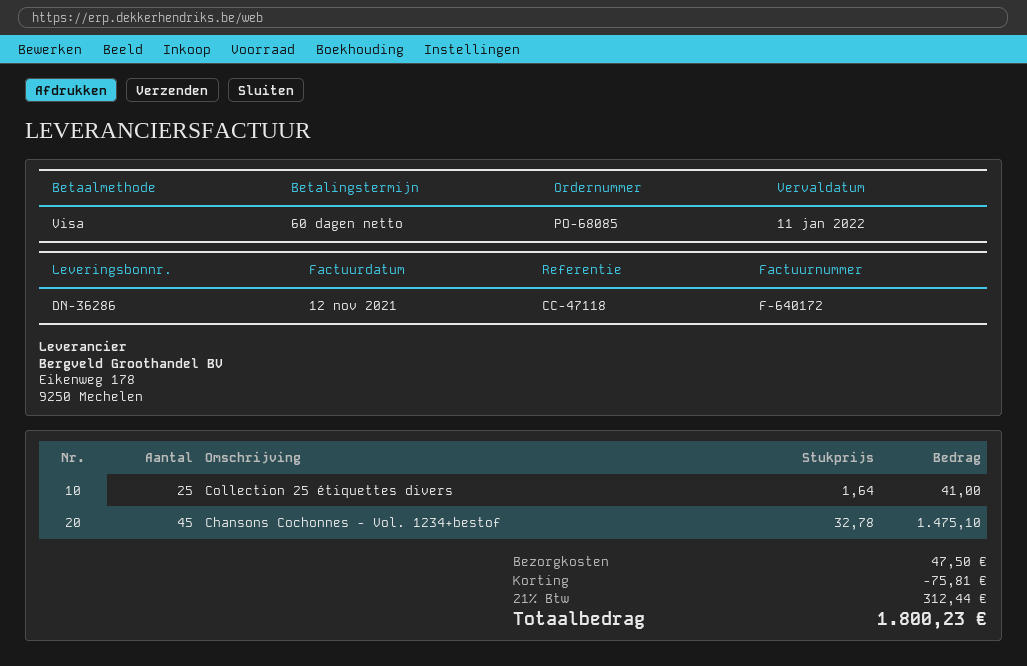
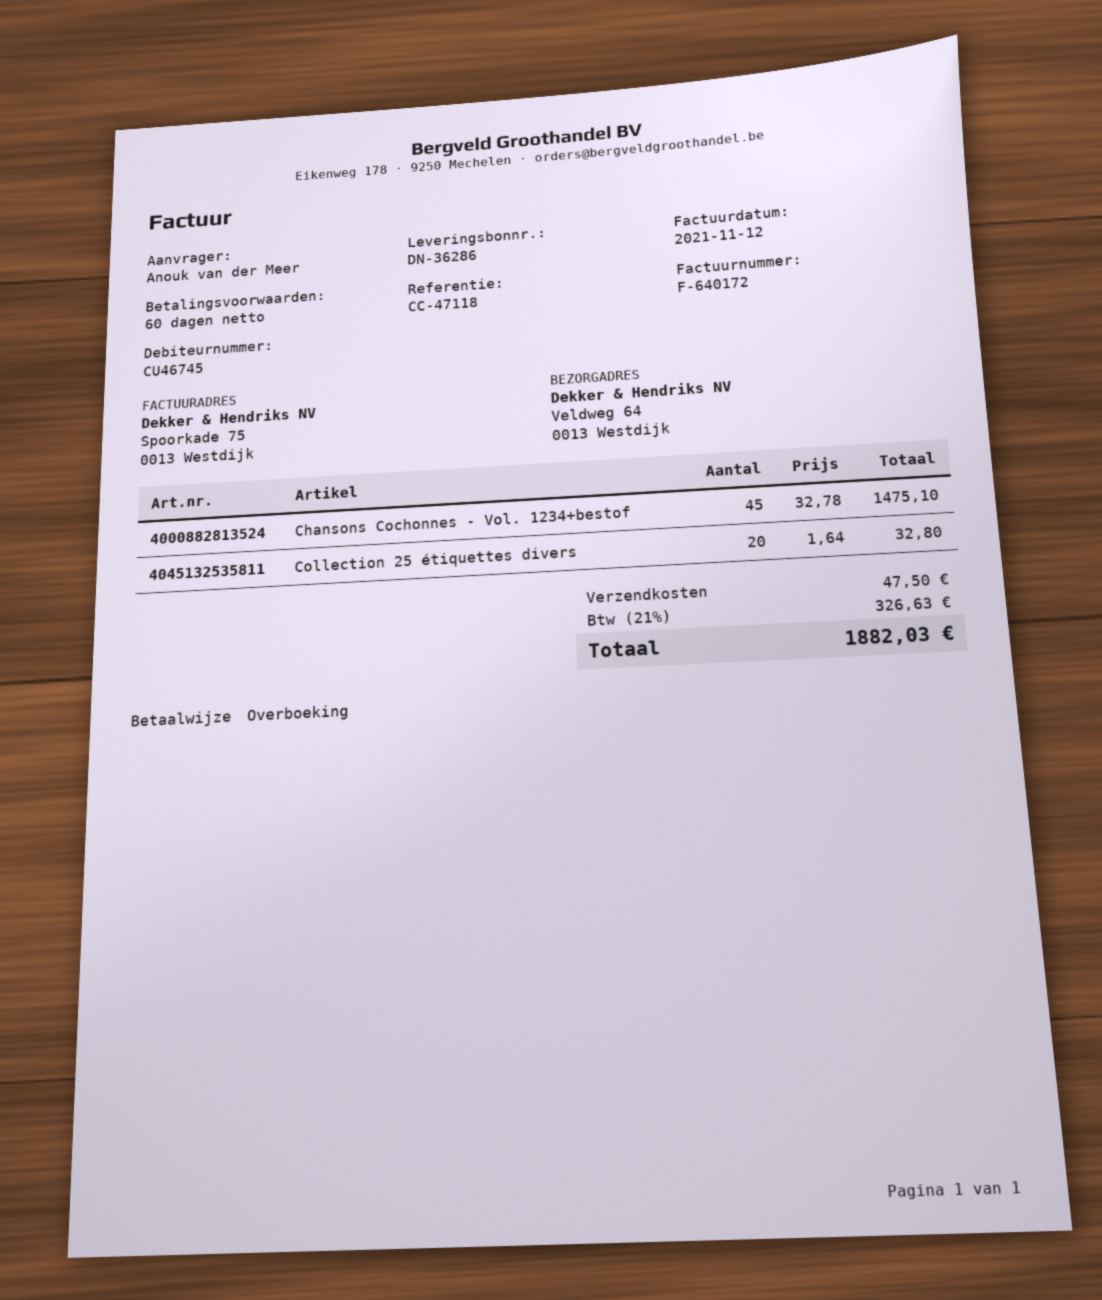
payment method: Visa -> bank transfer
Collection 25 étiquettes divers: 25 x 1.64 = 41.00 -> 20 x 1.64 = 32.80
discount: 75.81 -> none
tax: 21% = 312.44 -> 21% = 326.63
total: 1800.23 -> 1882.03

